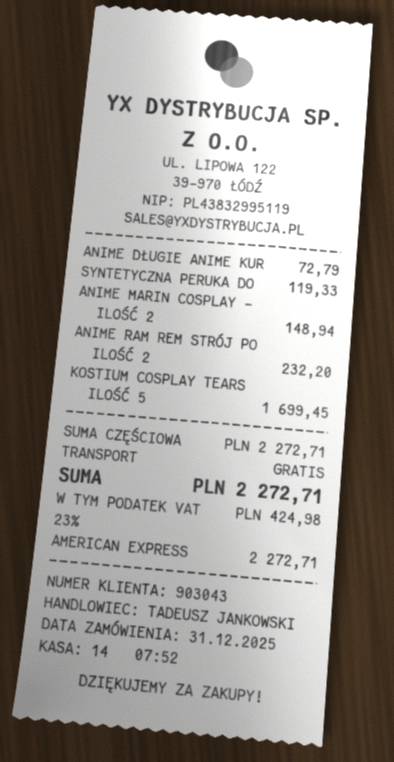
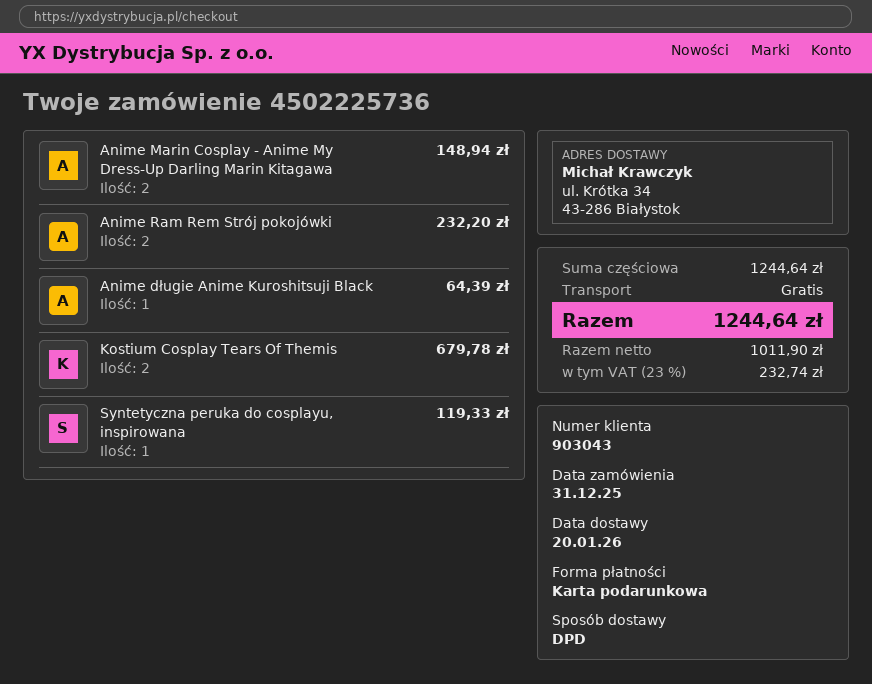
payment method: American Express -> gift card
ANIME DŁUGIE ANIME KUR: 1 for 72.79 -> 1 for 64.39
KOSTIUM COSPLAY TEARS: 5 for 1699.45 -> 2 for 679.78
subtotal: 2272.71 -> 1244.64
tax: 23% = 424.98 -> 23% = 232.74
total: 2272.71 -> 1244.64

